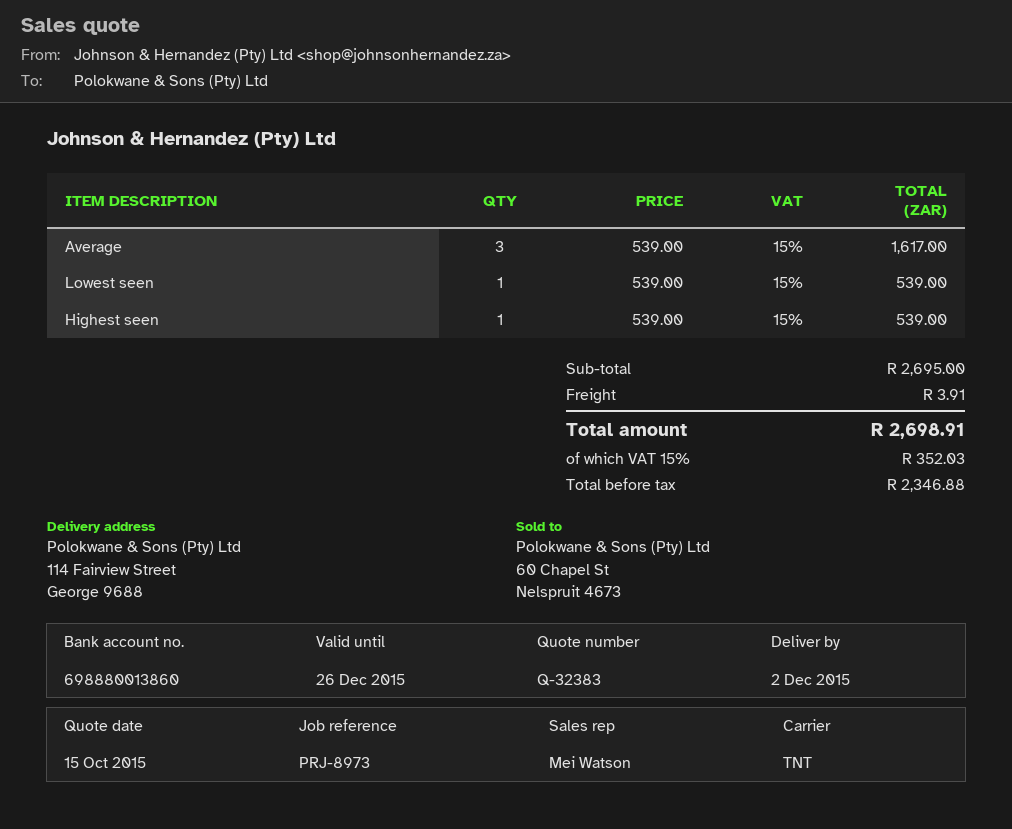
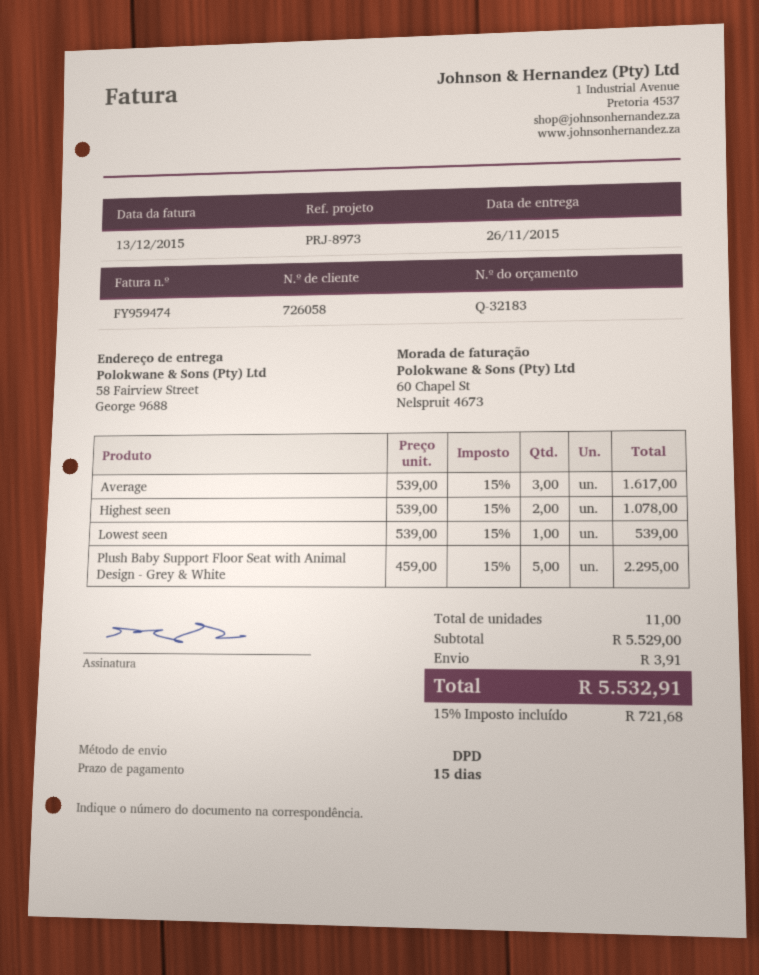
quote number: Q-32383 -> Q-32183
delivery date: 2015-12-02 -> 2015-11-26
shipping method: TNT -> DPD
ship to: 114 Fairview Street, George 9688 -> 58 Fairview Street, George 9688
Highest seen: 1 x 539.00 = 539.00 -> 2 x 539.00 = 1078.00
Plush Baby Support Floor Seat with Animal Design - Grey & White: none -> 5 x 459.00 = 2295.00
subtotal: 2695.00 -> 5529.00
tax: 15% = 352.03 -> 15% = 721.68
total: 2698.91 -> 5532.91

